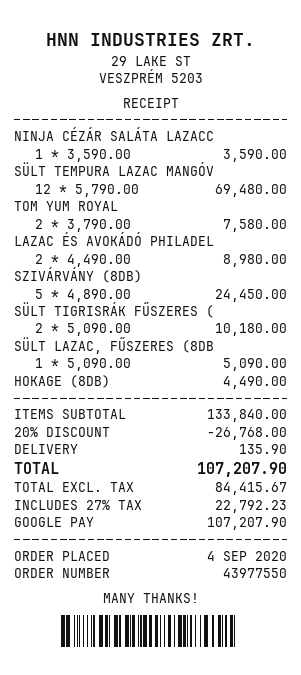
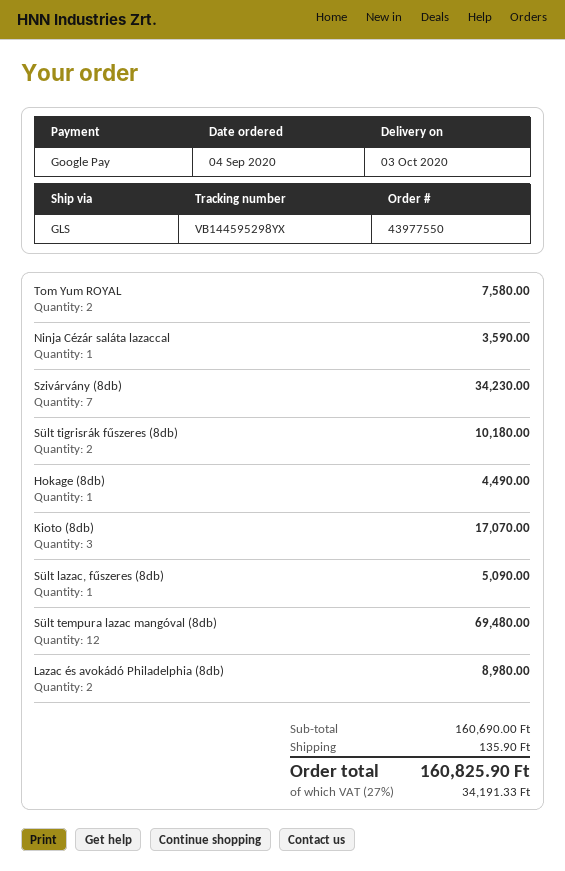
SZIVÁRVÁNY (8DB): 5 for 24450.00 -> 7 for 34230.00
Kioto (8db): none -> 3 for 17070.00
subtotal: 133840.00 -> 160690.00
discount: 20% = 26768.00 -> none
tax: 27% = 22792.23 -> 27% = 34191.33
total: 107207.90 -> 160825.90

